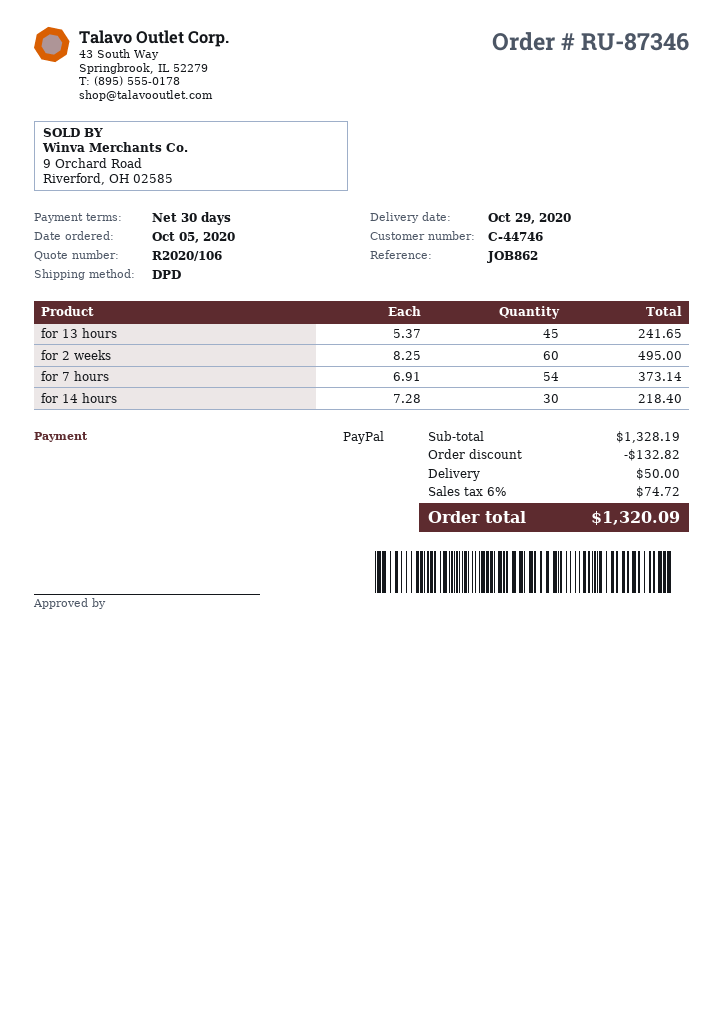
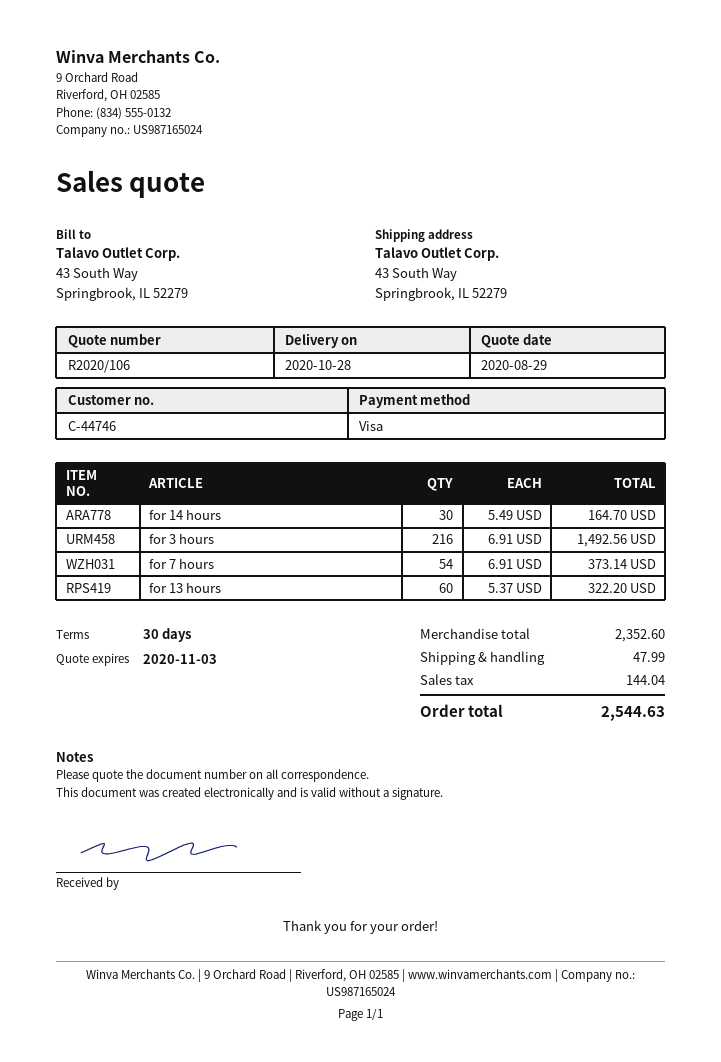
delivery date: 2020-10-29 -> 2020-10-28
payment method: PayPal -> Visa
for 13 hours: 45 x 5.37 = 241.65 -> 60 x 5.37 = 322.20
for 2 weeks: 60 x 8.25 = 495.00 -> none
for 14 hours: 30 x 7.28 = 218.40 -> 30 x 5.49 = 164.70
for 3 hours: none -> 216 x 6.91 = 1492.56
subtotal: 1328.19 -> 2352.60
discount: 132.82 -> none
shipping: 50.00 -> 47.99
tax: 74.72 -> 144.04
total: 1320.09 -> 2544.63

